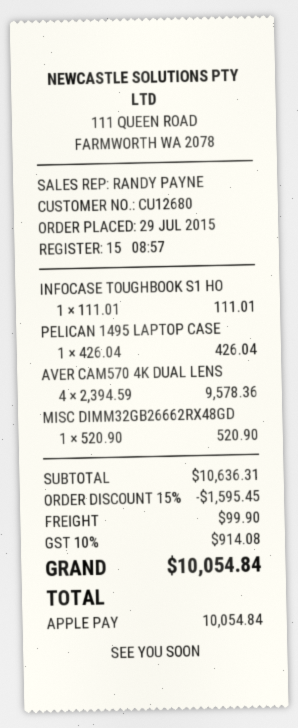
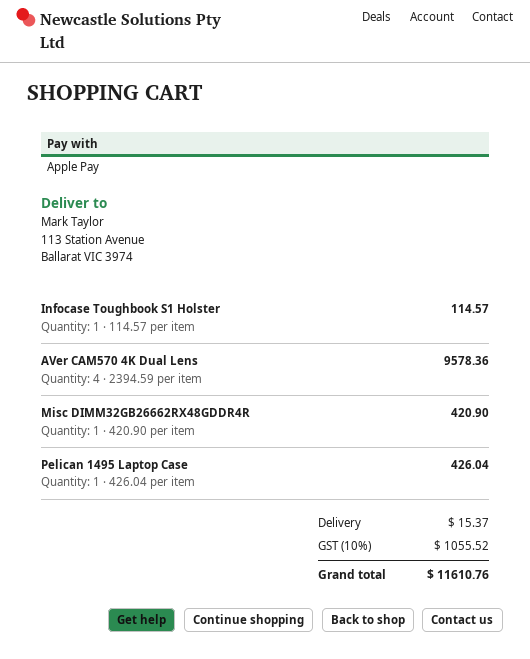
INFOCASE TOUGHBOOK S1 HO: 1 x 111.01 = 111.01 -> 1 x 114.57 = 114.57
MISC DIMM32GB26662RX48GD: 1 x 520.90 = 520.90 -> 1 x 420.90 = 420.90
discount: 15% = 1595.45 -> none
shipping: 99.90 -> 15.37
tax: 10% = 914.08 -> 10% = 1055.52
total: 10054.84 -> 11610.76

